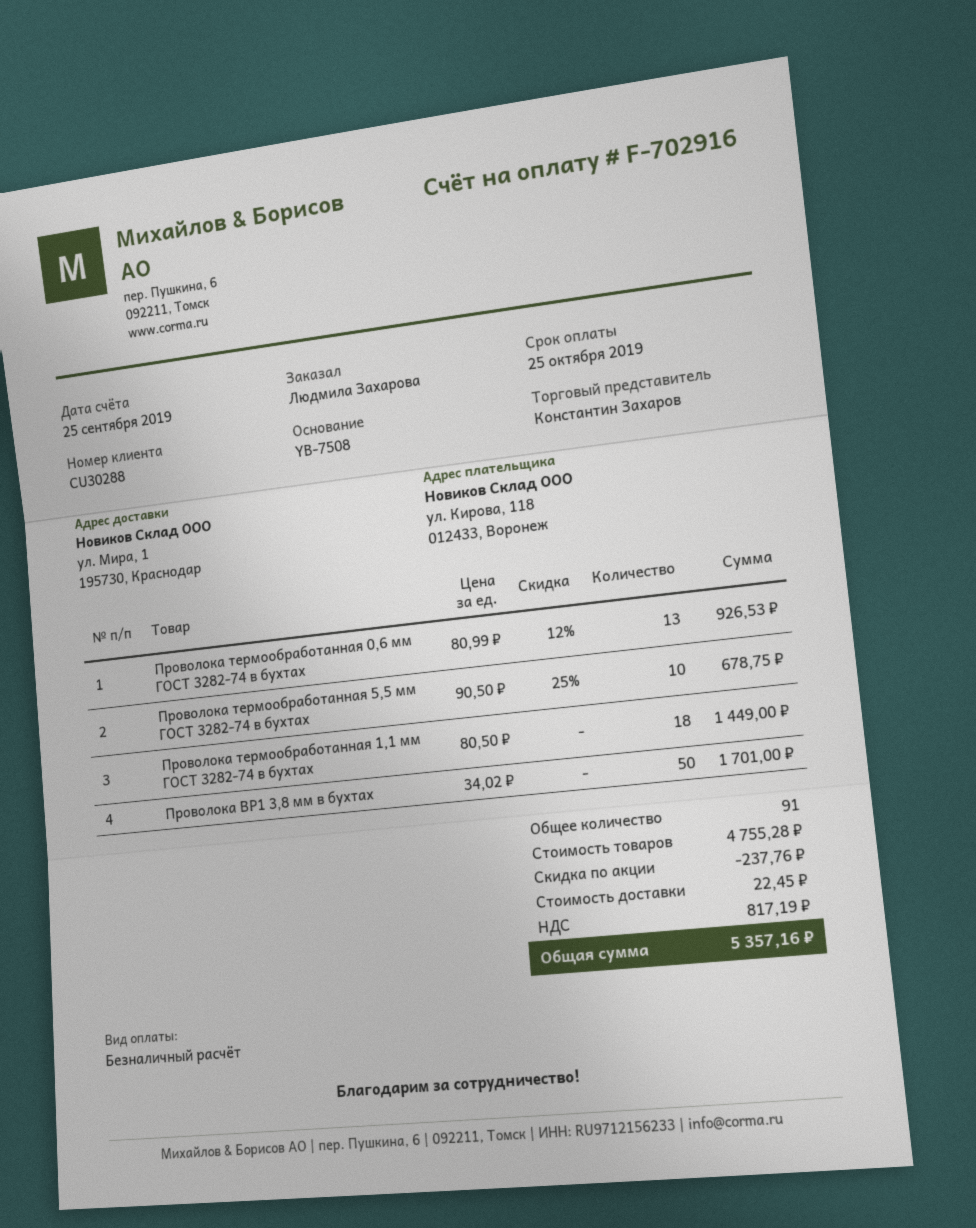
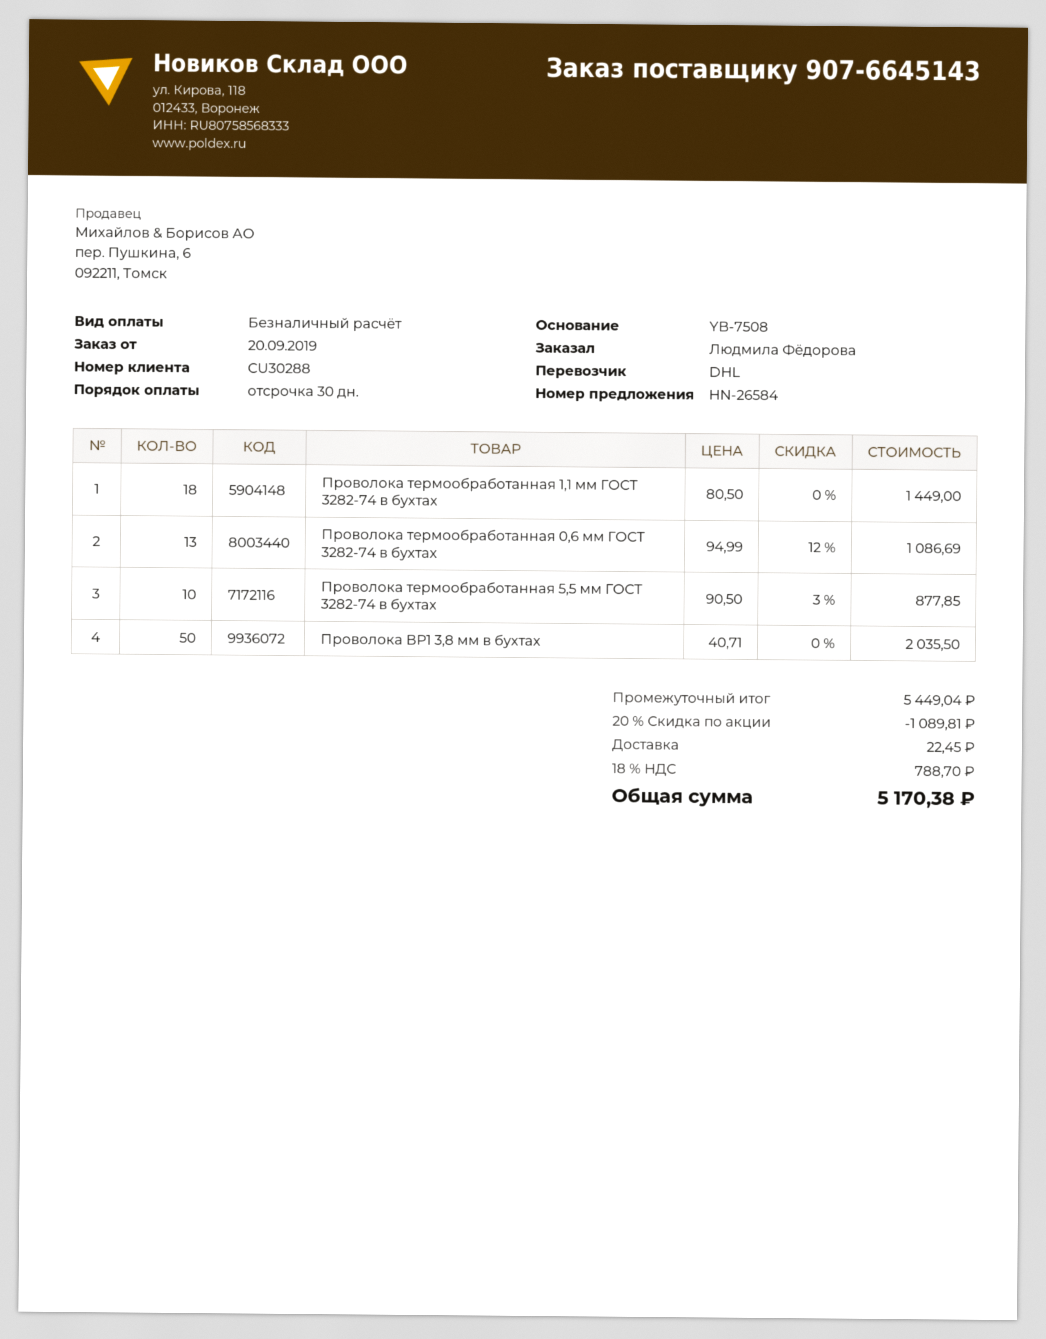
ordered by: Людмила Захарова -> Людмила Фёдорова
Проволока термообработанная 0,6 мм ГОСТ 3282-74 в бухтах: 13 x 80.99 - 12% = 926.53 -> 13 x 94.99 - 12% = 1086.69
Проволока термообработанная 5,5 мм ГОСТ 3282-74 в бухтах: 10 x 90.50 - 25% = 678.75 -> 10 x 90.50 - 3% = 877.85
Проволока ВР1 3,8 мм в бухтах: 50 x 34.02 = 1701.00 -> 50 x 40.71 = 2035.50
subtotal: 4755.28 -> 5449.04
discount: 237.76 -> 1089.81
tax: 817.19 -> 788.70
total: 5357.16 -> 5170.38

